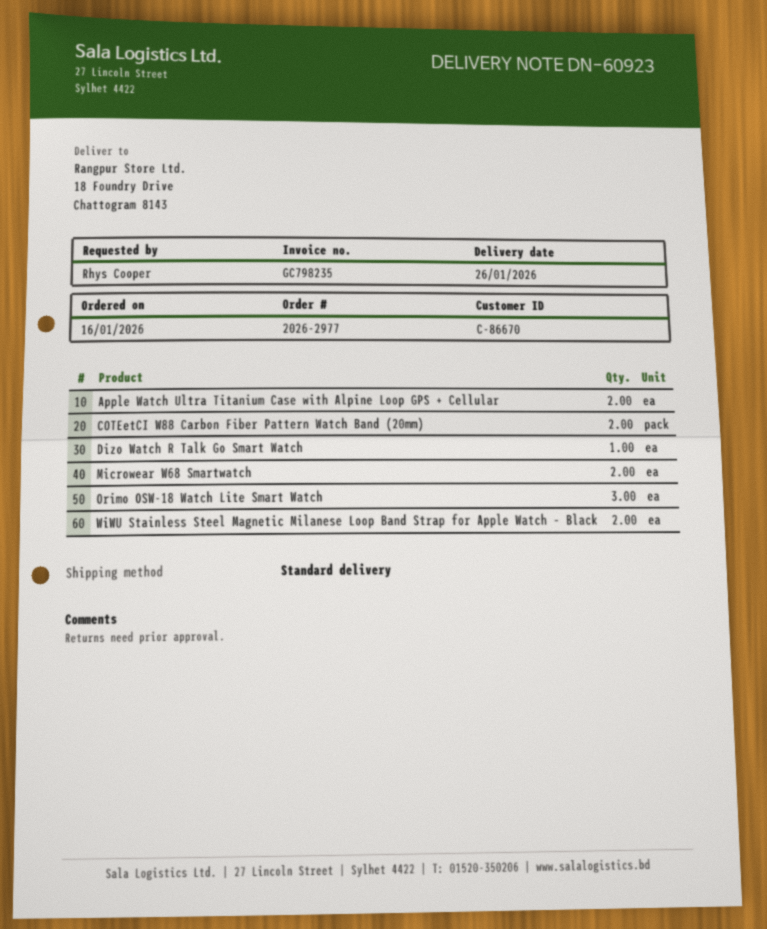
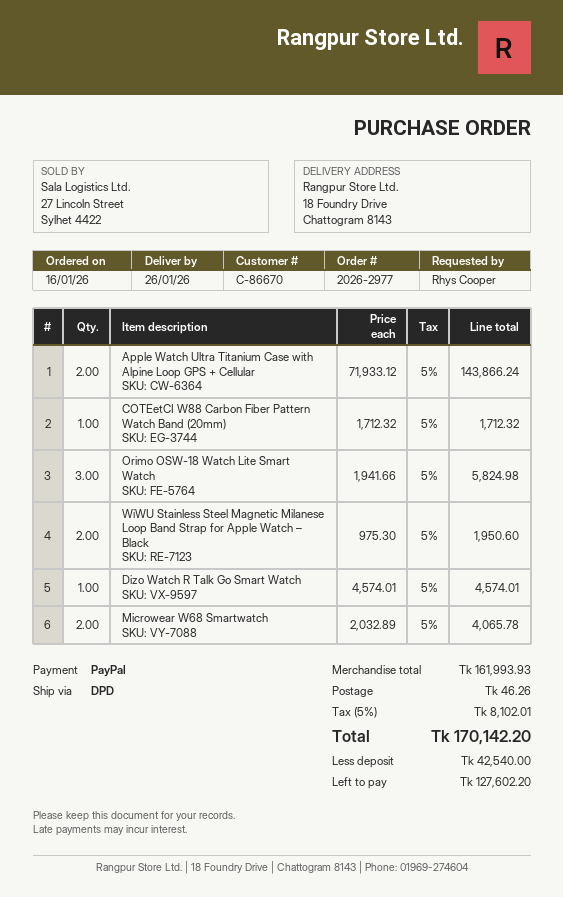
shipping method: standard -> DPD
COTEetCI W88 Carbon Fiber Pattern Watch Band (20mm): 2 -> 1

